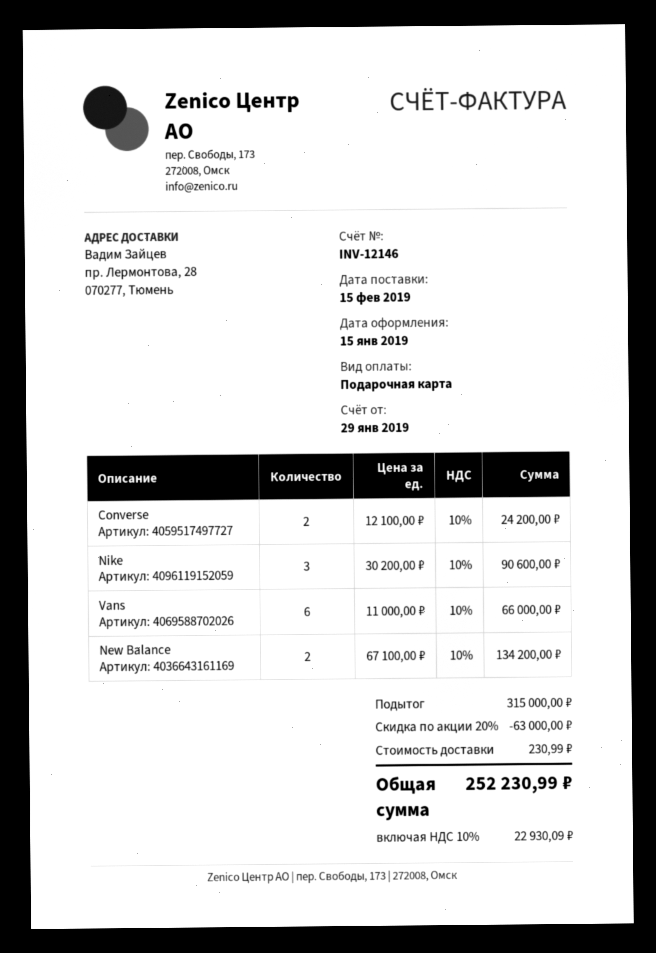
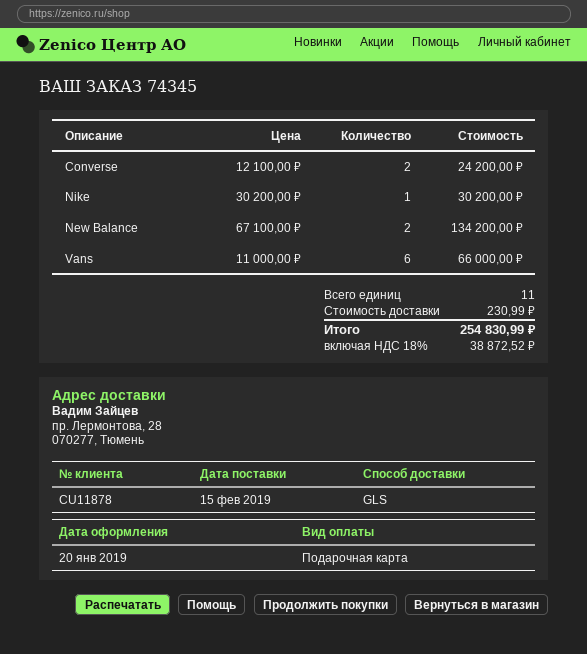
order date: 2019-01-15 -> 2019-01-20
Nike: 3 x 30200.00 = 90600.00 -> 1 x 30200.00 = 30200.00
discount: 20% = 63000.00 -> none
tax: 10% = 22930.09 -> 18% = 38872.52
total: 252230.99 -> 254830.99

